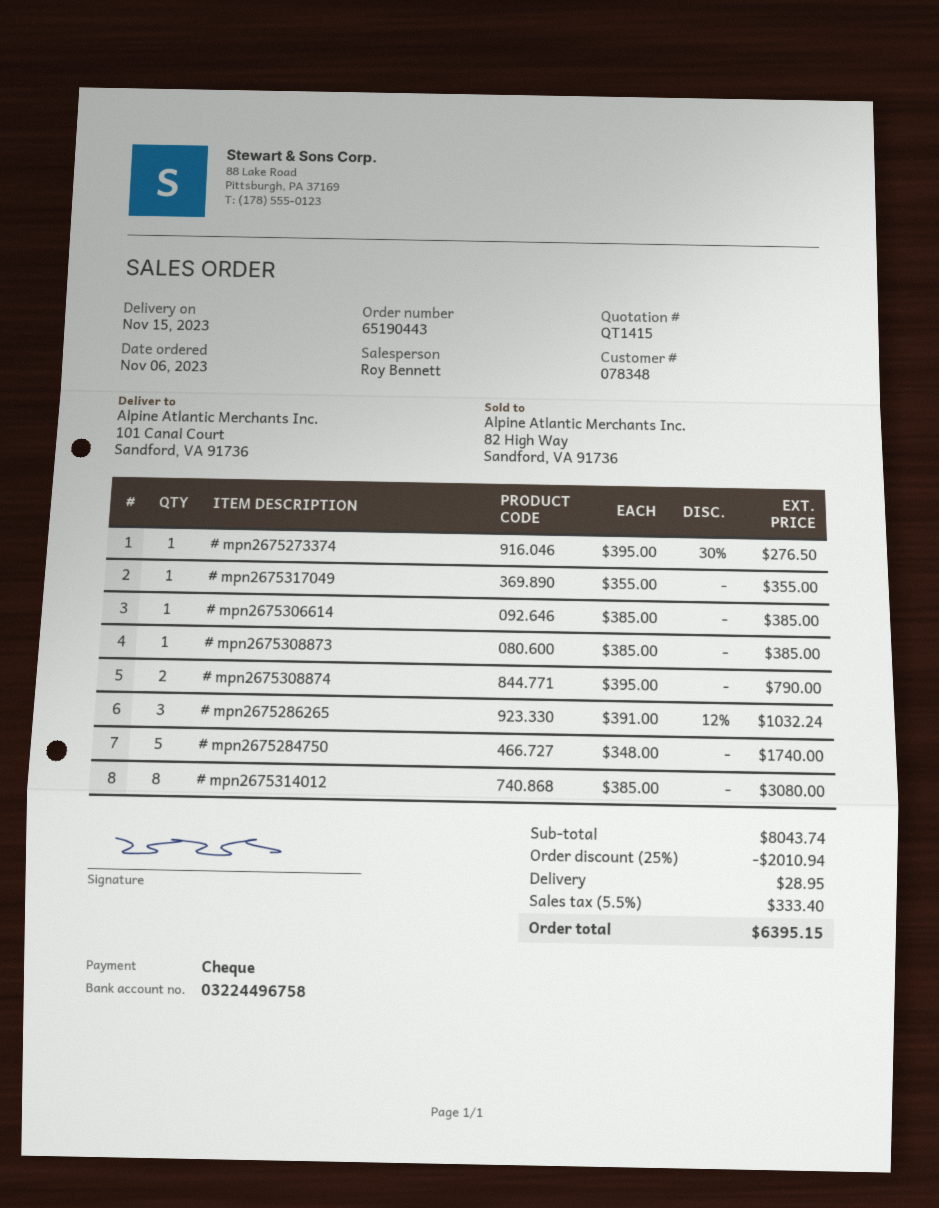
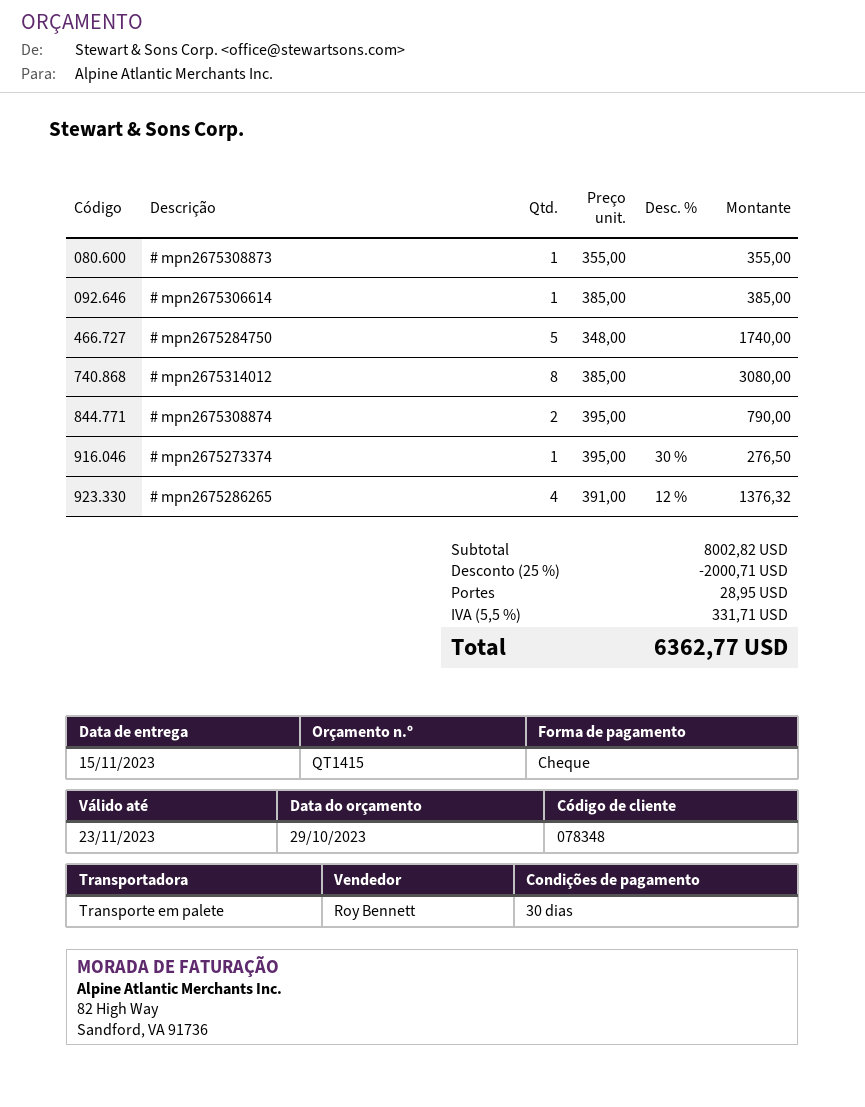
# mpn2675317049: 1 x 355.00 = 355.00 -> none
# mpn2675308873: 1 x 385.00 = 385.00 -> 1 x 355.00 = 355.00
# mpn2675286265: 3 x 391.00 - 12% = 1032.24 -> 4 x 391.00 - 12% = 1376.32
subtotal: 8043.74 -> 8002.82
discount: 25% = 2010.94 -> 25% = 2000.71
tax: 5.5% = 333.40 -> 5.5% = 331.71
total: 6395.15 -> 6362.77

